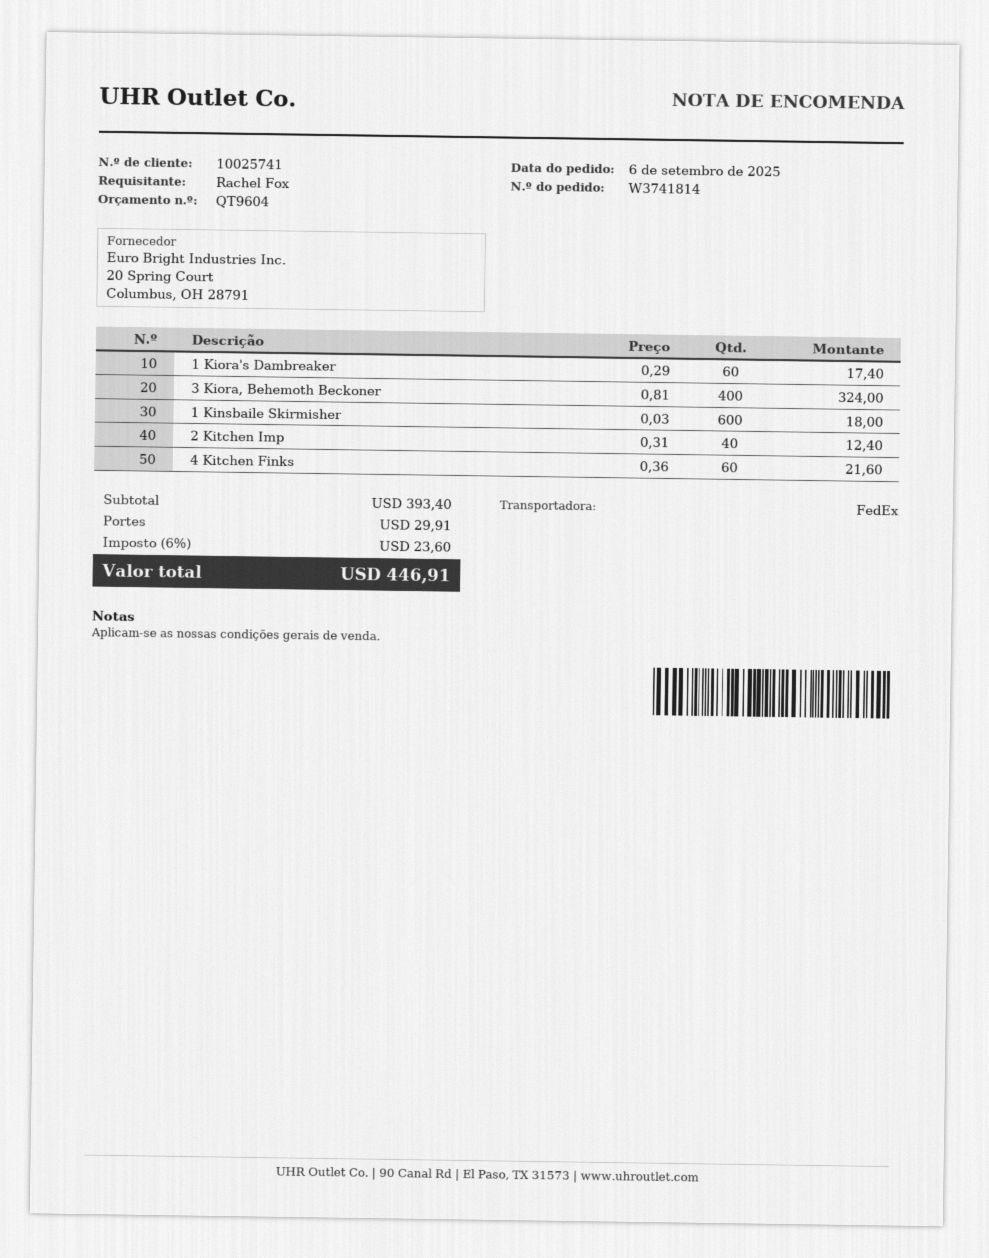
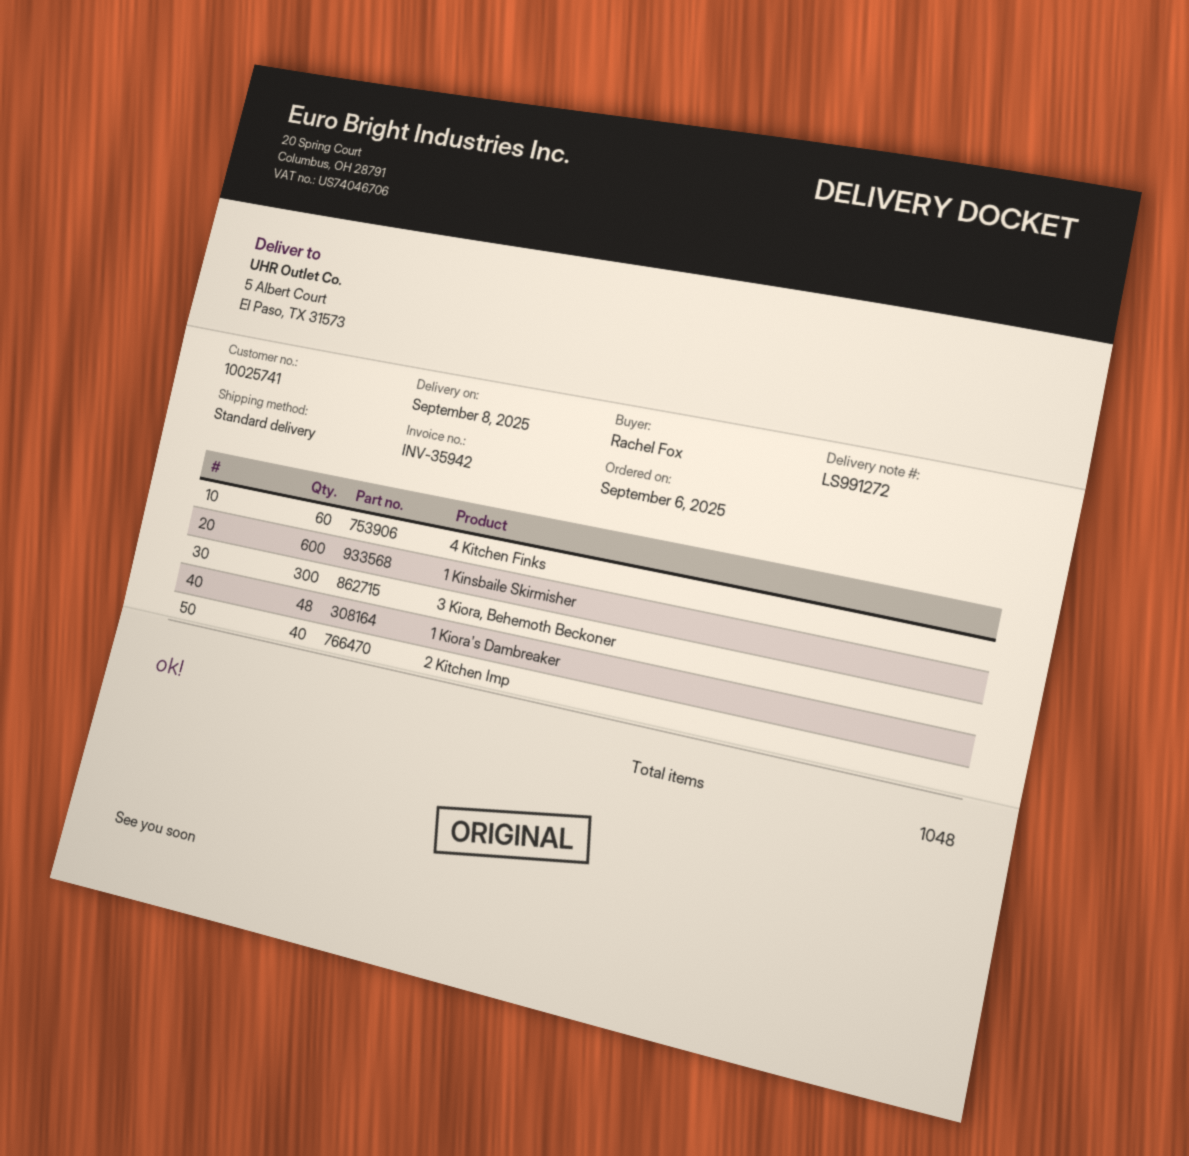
shipping method: FedEx -> standard
1 Kiora's Dambreaker: 60 -> 48
3 Kiora, Behemoth Beckoner: 400 -> 300

